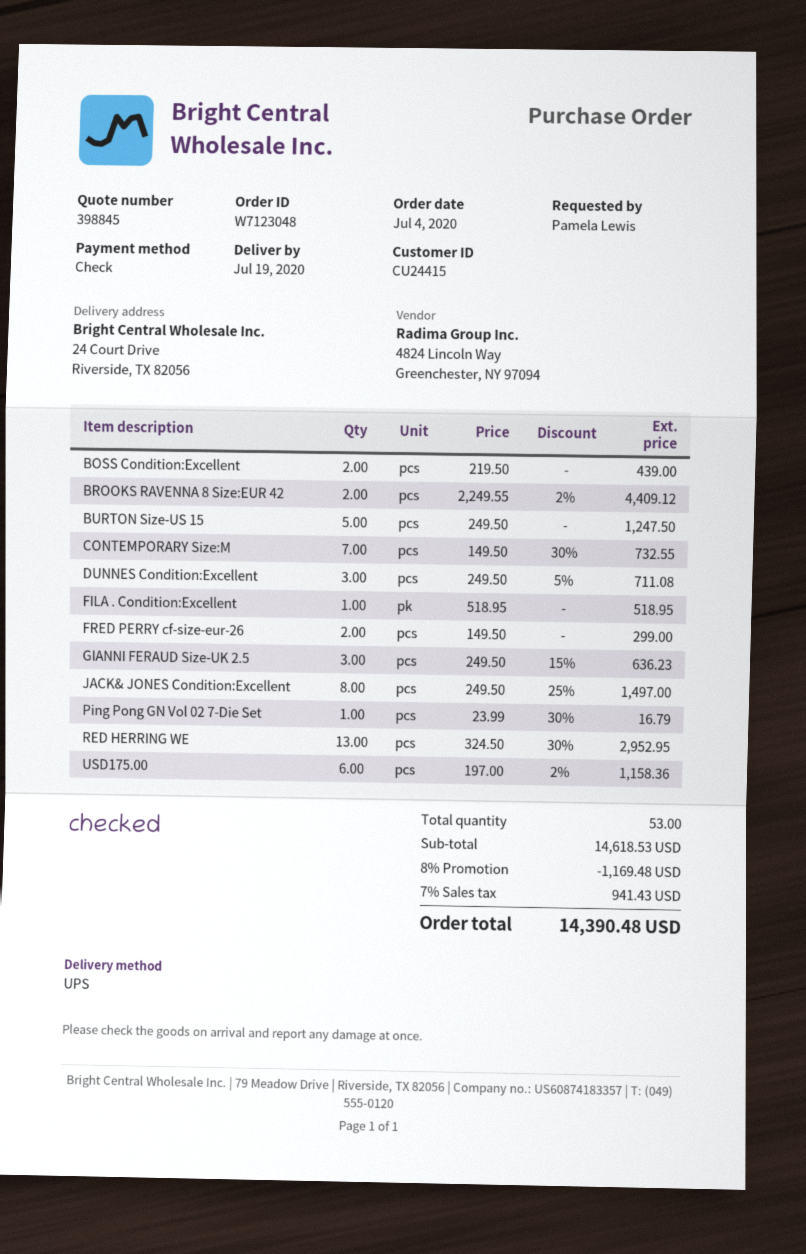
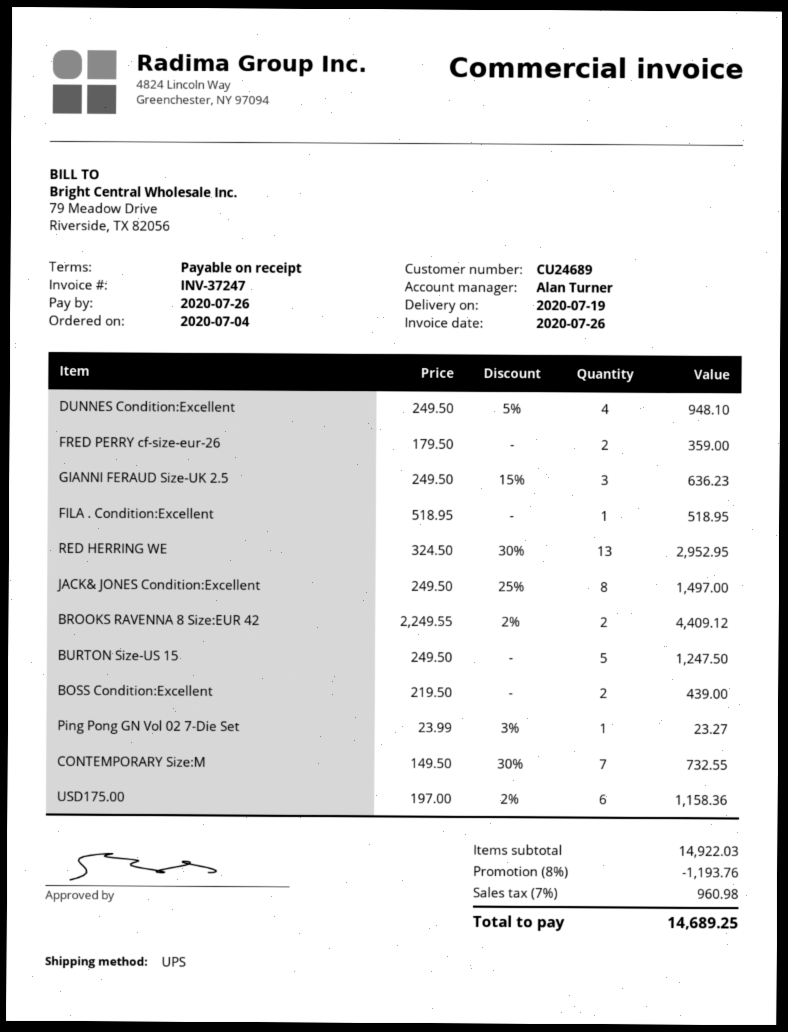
customer number: CU24415 -> CU24689
DUNNES Condition:Excellent: 3 x 249.50 - 5% = 711.08 -> 4 x 249.50 - 5% = 948.10
FRED PERRY cf-size-eur-26: 2 x 149.50 = 299.00 -> 2 x 179.50 = 359.00
Ping Pong GN Vol 02 7-Die Set: 1 x 23.99 - 30% = 16.79 -> 1 x 23.99 - 3% = 23.27
subtotal: 14618.53 -> 14922.03
discount: 8% = 1169.48 -> 8% = 1193.76
tax: 7% = 941.43 -> 7% = 960.98
total: 14390.48 -> 14689.25

